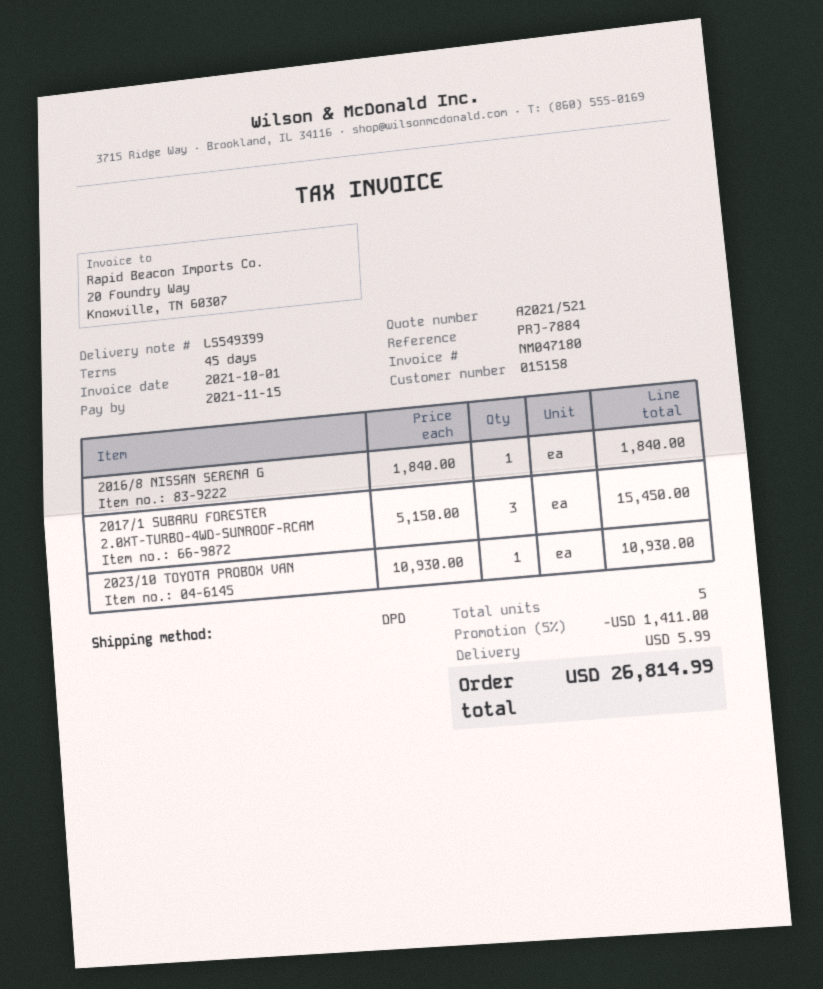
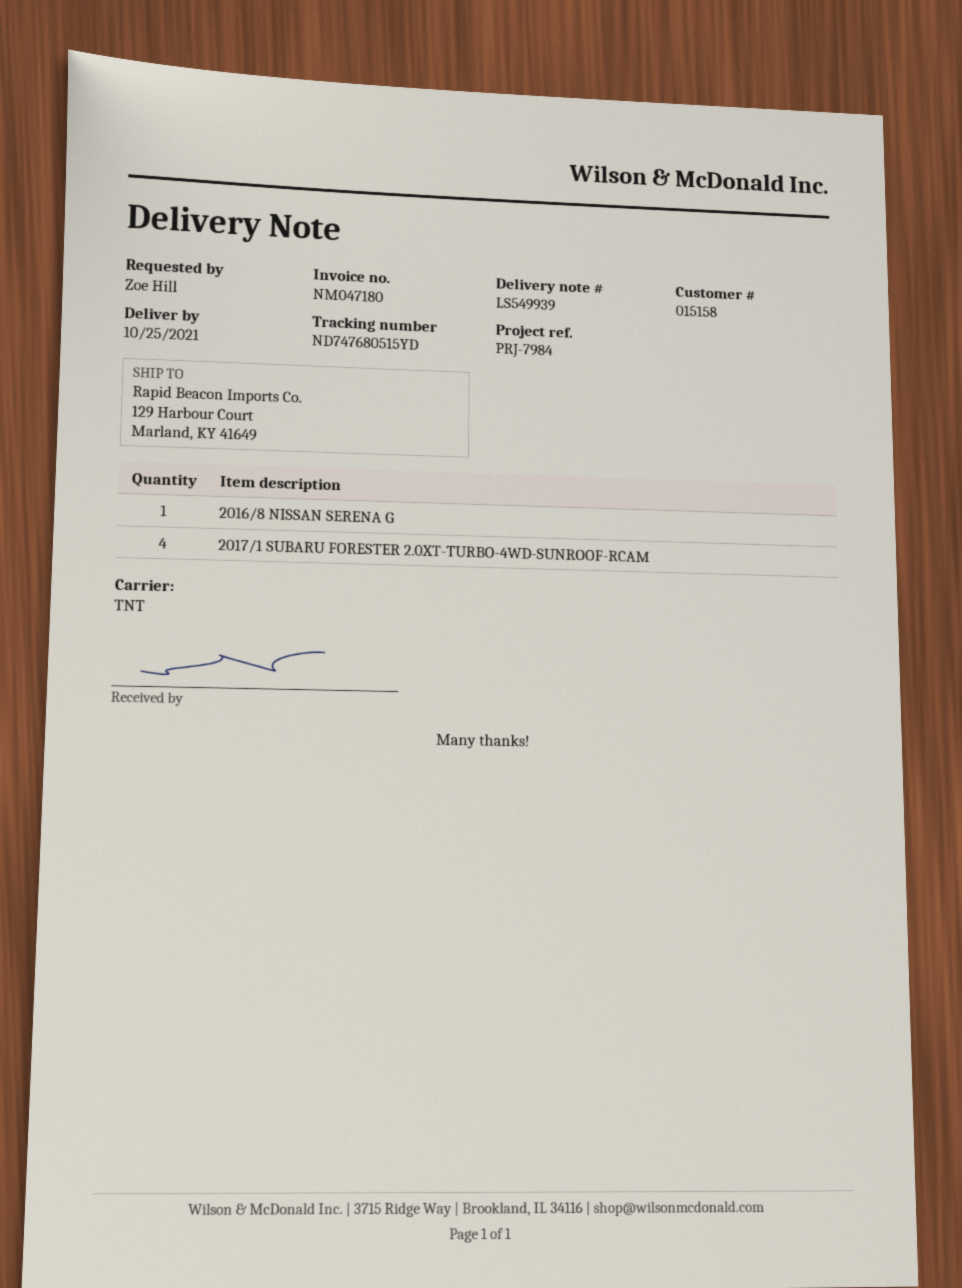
delivery note number: LS549399 -> LS549939
reference: PRJ-7884 -> PRJ-7984
shipping method: DPD -> TNT
2017/1 SUBARU FORESTER 2.0XT-TURBO-4WD-SUNROOF-RCAM: 3 -> 4
2023/10 TOYOTA PROBOX VAN: 1 -> none

